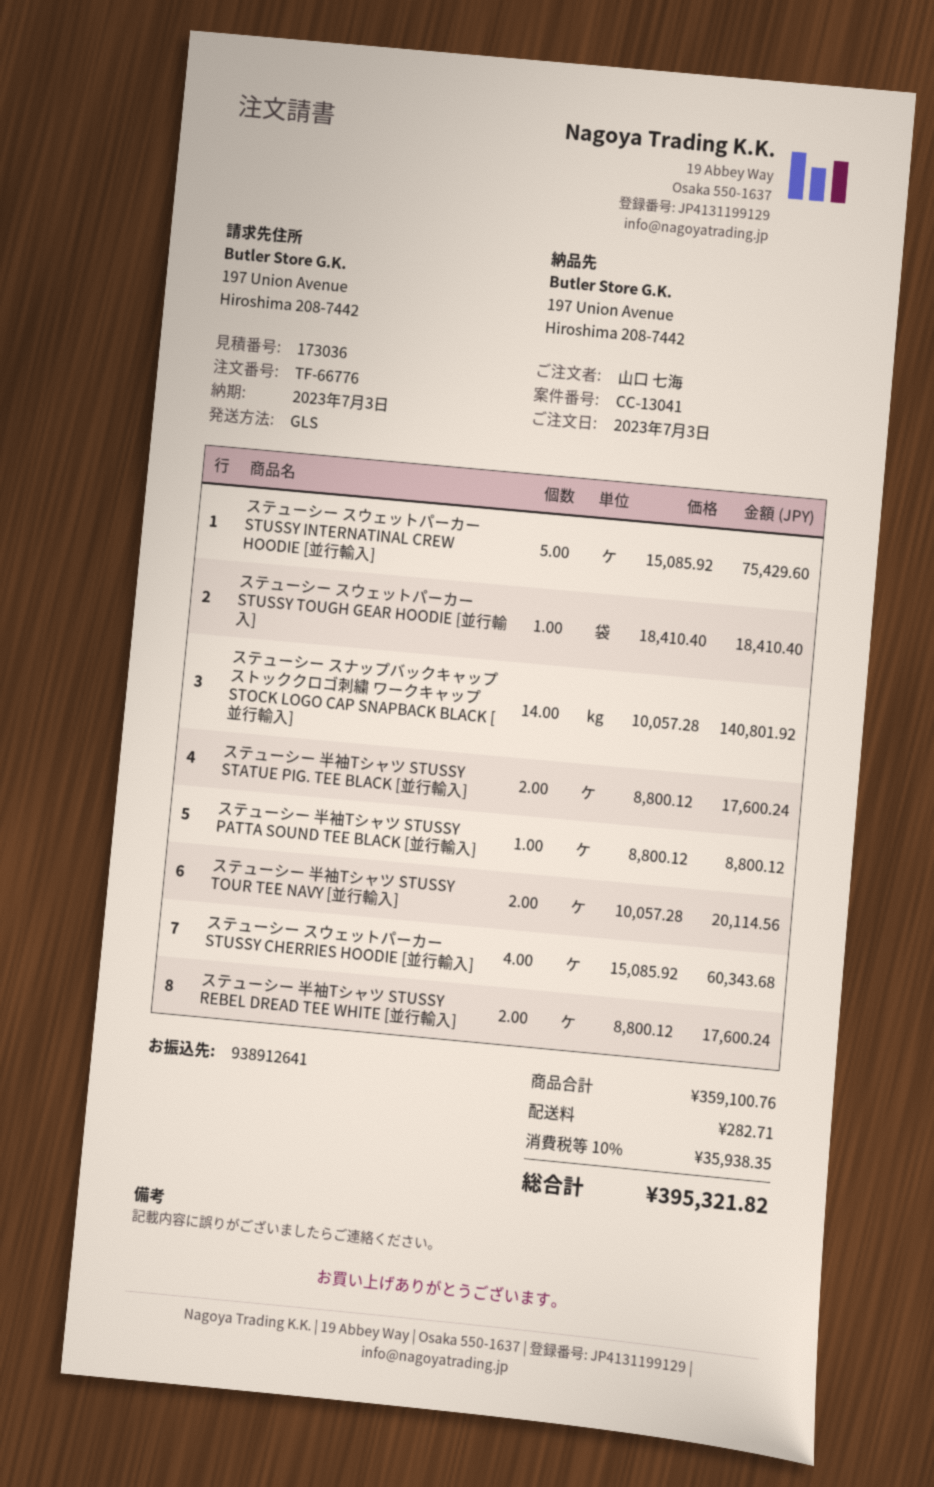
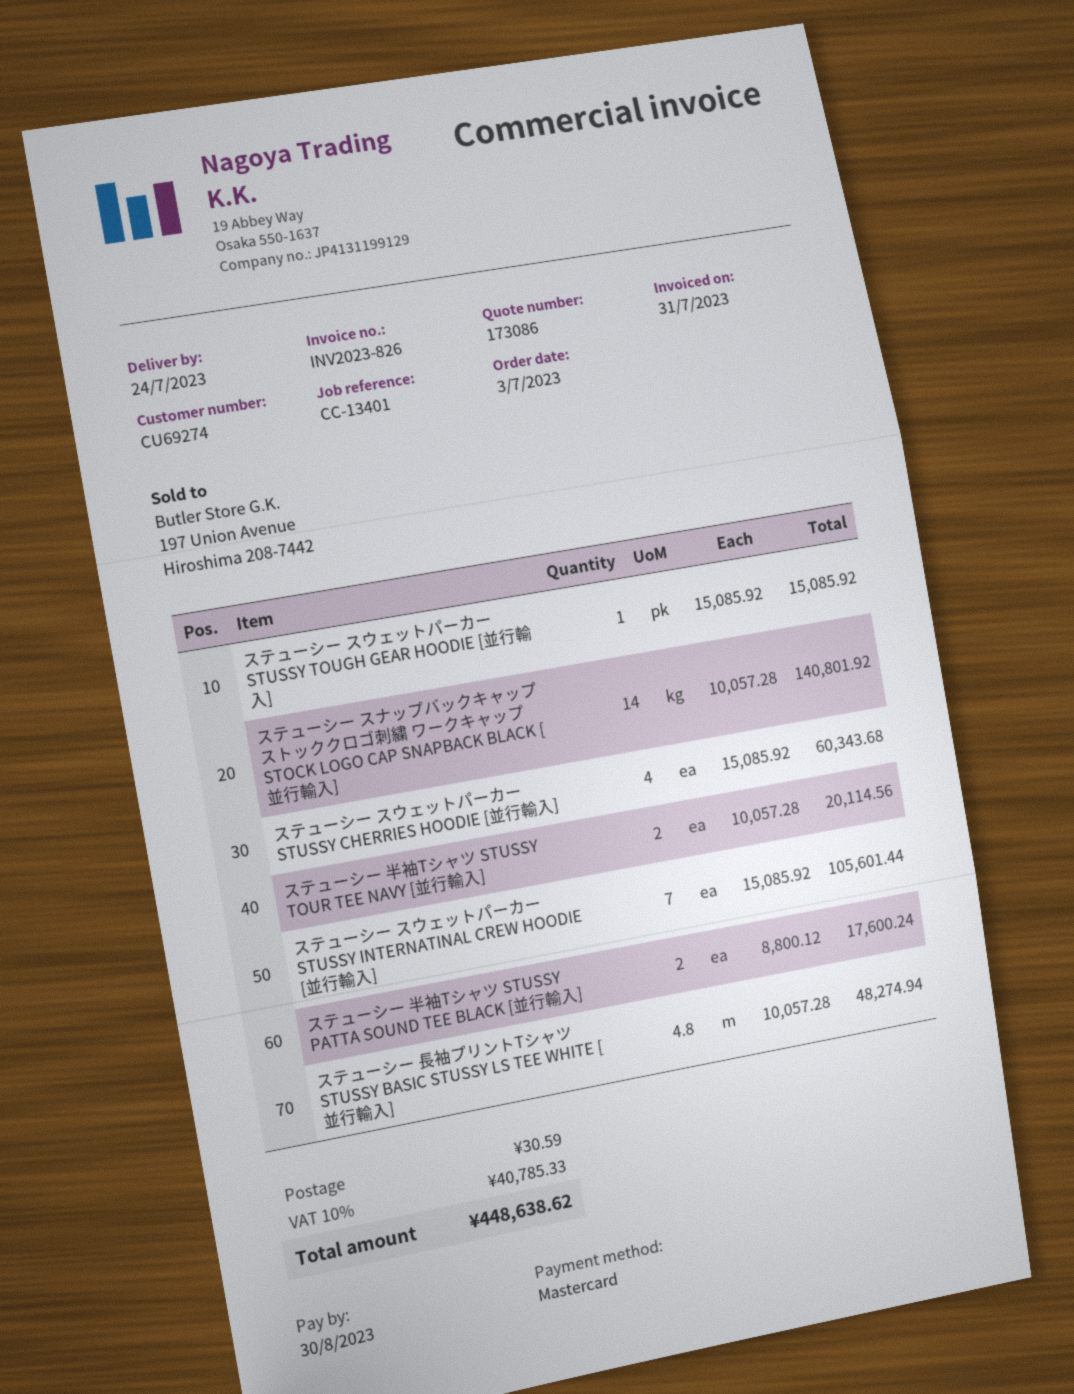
quote number: 173036 -> 173086
delivery date: 2023-07-03 -> 2023-07-24
reference: CC-13041 -> CC-13401
ステューシー スウェットパーカー STUSSY INTERNATINAL CREW HOODIE [並行輸入]: 5 x 15085.92 = 75429.60 -> 7 x 15085.92 = 105601.44
ステューシー スウェットパーカー STUSSY TOUGH GEAR HOODIE [並行輸入]: 1 x 18410.40 = 18410.40 -> 1 x 15085.92 = 15085.92
ステューシー 半袖Tシャツ STUSSY STATUE PIG. TEE BLACK [並行輸入]: 2 x 8800.12 = 17600.24 -> none
ステューシー 半袖Tシャツ STUSSY PATTA SOUND TEE BLACK [並行輸入]: 1 x 8800.12 = 8800.12 -> 2 x 8800.12 = 17600.24
ステューシー 半袖Tシャツ STUSSY REBEL DREAD TEE WHITE [並行輸入]: 2 x 8800.12 = 17600.24 -> none
ステューシー 長袖プリントTシャツ STUSSY BASIC STUSSY LS TEE WHITE [並行輸入]: none -> 4.8 x 10057.28 = 48274.94
shipping: 282.71 -> 30.59
tax: 10% = 35938.35 -> 10% = 40785.33
total: 395321.82 -> 448638.62

